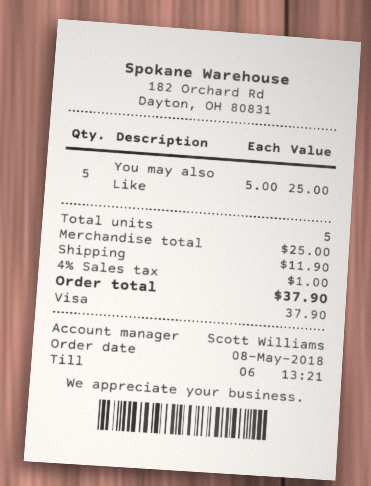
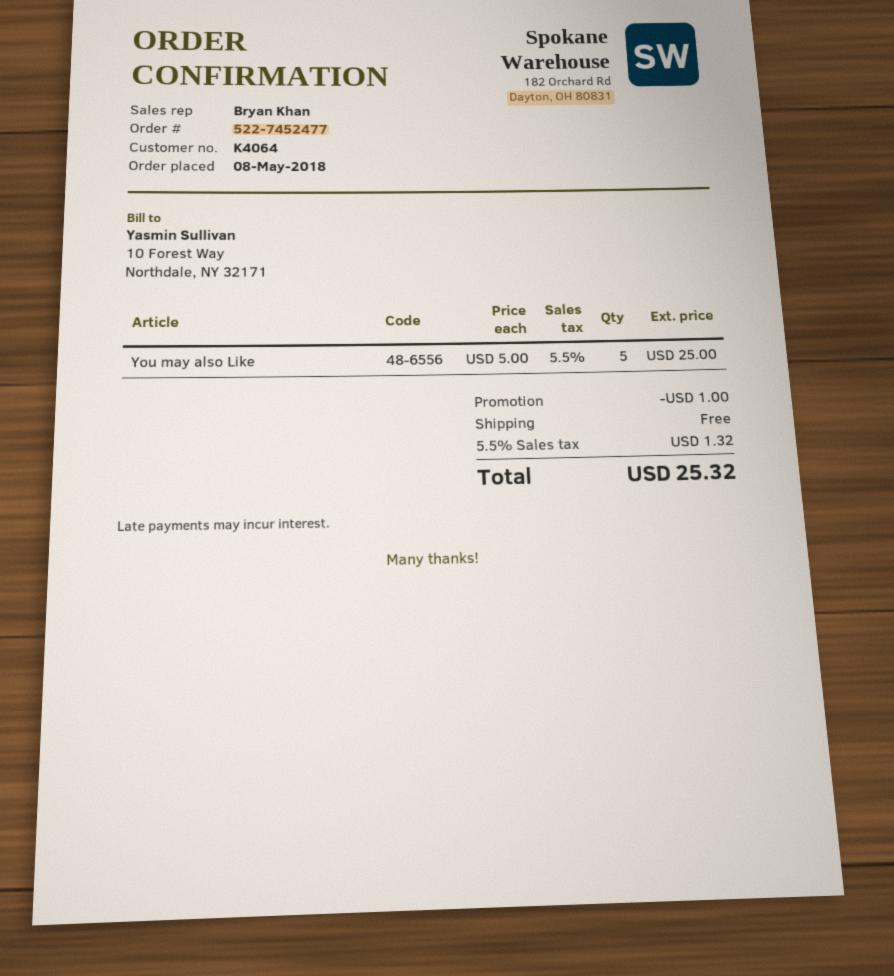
sales rep: Scott Williams -> Bryan Khan
discount: none -> 1.00
shipping: 11.90 -> 0.00
tax: 4% = 1.00 -> 5.5% = 1.32
total: 37.90 -> 25.32

